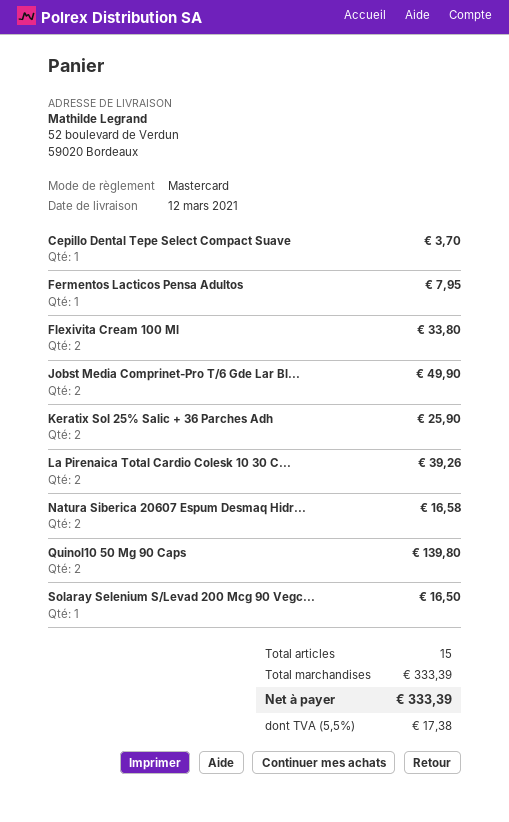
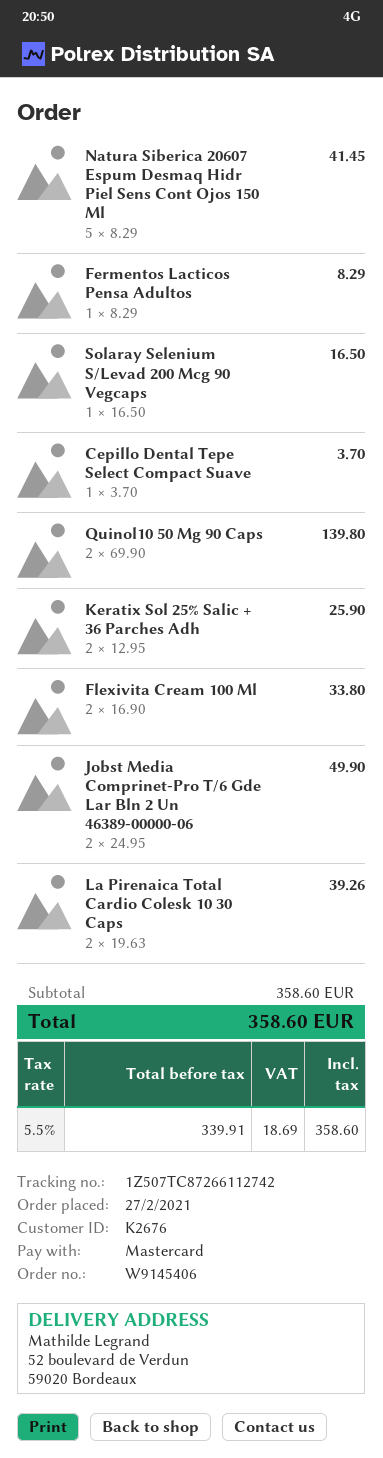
Fermentos Lacticos Pensa Adultos: 1 for 7.95 -> 1 for 8.29
Natura Siberica 20607 Espum Desmaq Hidr...: 2 for 16.58 -> 5 for 41.45
subtotal: 333.39 -> 358.60
tax: 5.5% = 17.38 -> 5.5% = 18.69
total: 333.39 -> 358.60

